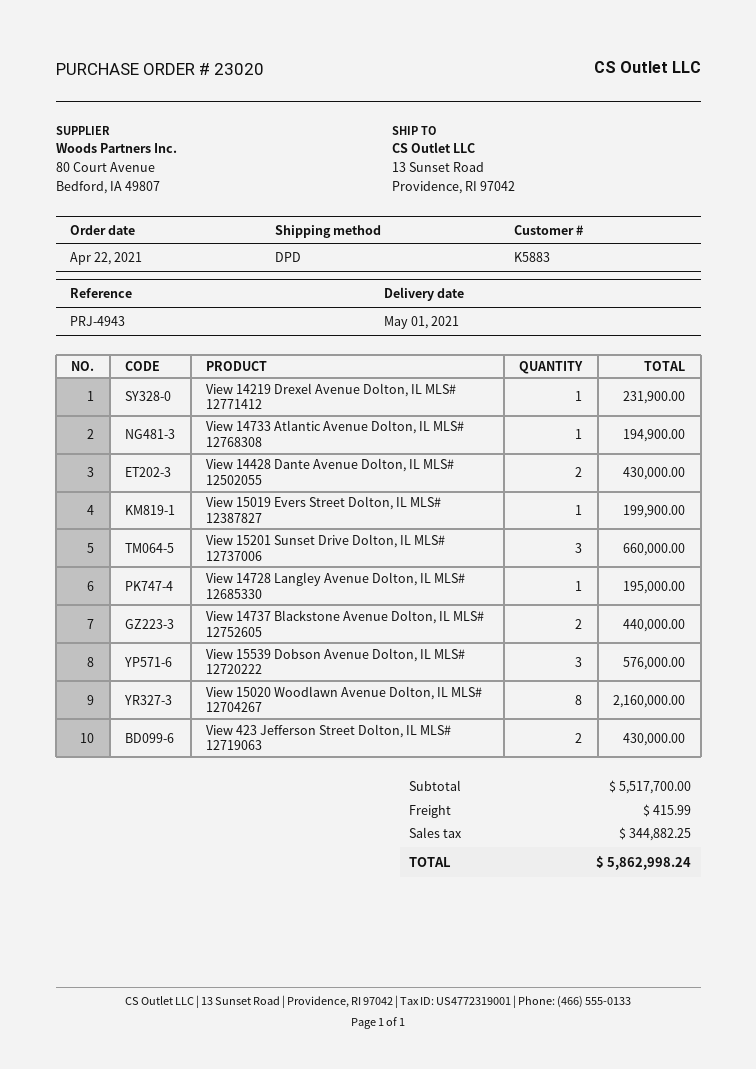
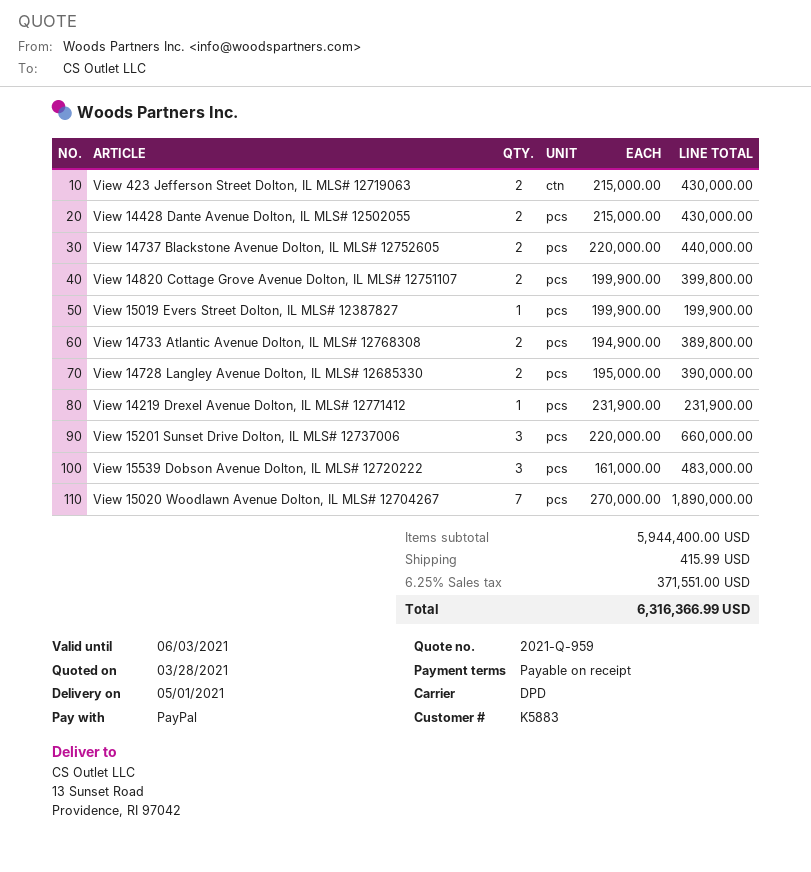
View 14733 Atlantic Avenue Dolton, IL MLS# 12768308: 1 for 194900.00 -> 2 for 389800.00
View 14728 Langley Avenue Dolton, IL MLS# 12685330: 1 for 195000.00 -> 2 for 390000.00
View 15539 Dobson Avenue Dolton, IL MLS# 12720222: 3 for 576000.00 -> 3 for 483000.00
View 15020 Woodlawn Avenue Dolton, IL MLS# 12704267: 8 for 2160000.00 -> 7 for 1890000.00
View 14820 Cottage Grove Avenue Dolton, IL MLS# 12751107: none -> 2 for 399800.00
subtotal: 5517700.00 -> 5944400.00
tax: 344882.25 -> 371551.00
total: 5862998.24 -> 6316366.99

